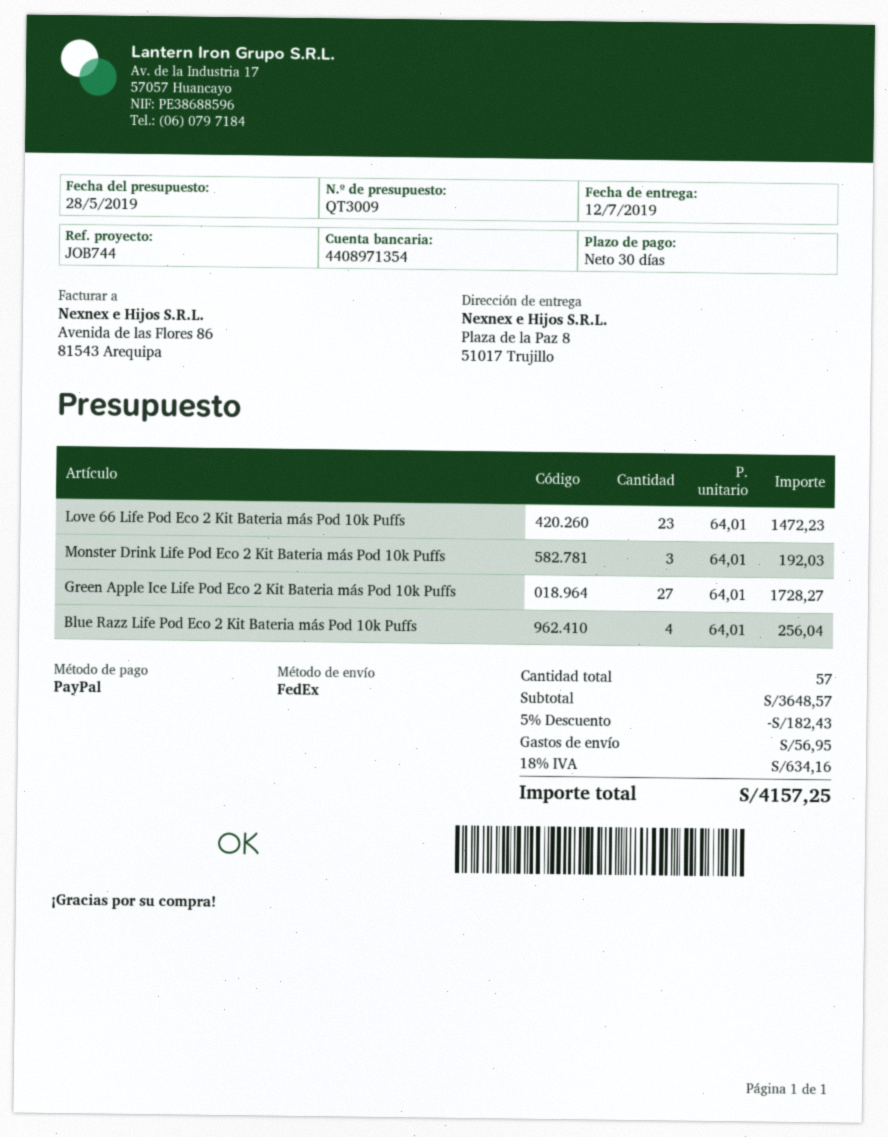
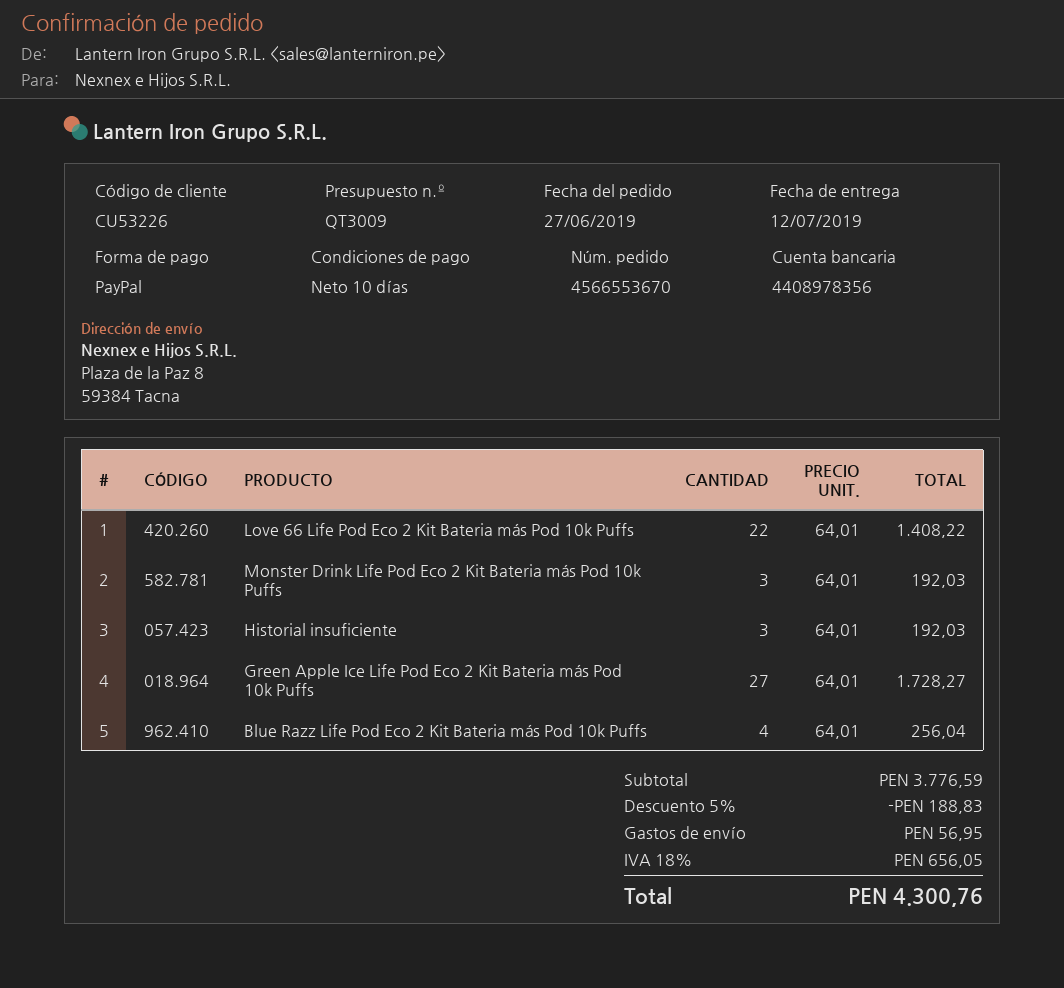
payment terms: 30 days -> 10 days
bank account: 4408971354 -> 4408978356
ship to: Plaza de la Paz 8, 51017 Trujillo -> Plaza de la Paz 8, 59384 Tacna
Love 66 Life Pod Eco 2 Kit Bateria más Pod 10k Puffs: 23 x 64.01 = 1472.23 -> 22 x 64.01 = 1408.22
Historial insuficiente: none -> 3 x 64.01 = 192.03
subtotal: 3648.57 -> 3776.59
discount: 5% = 182.43 -> 5% = 188.83
tax: 18% = 634.16 -> 18% = 656.05
total: 4157.25 -> 4300.76

